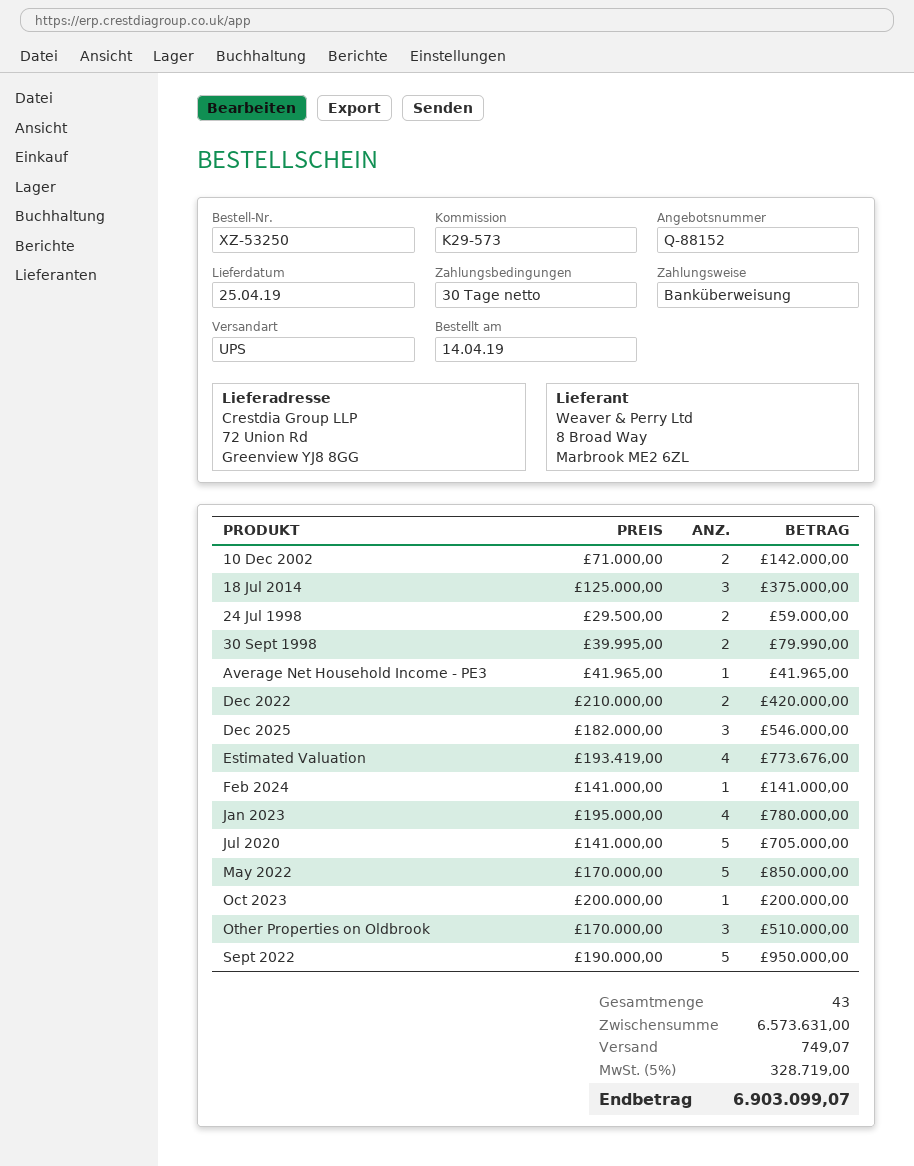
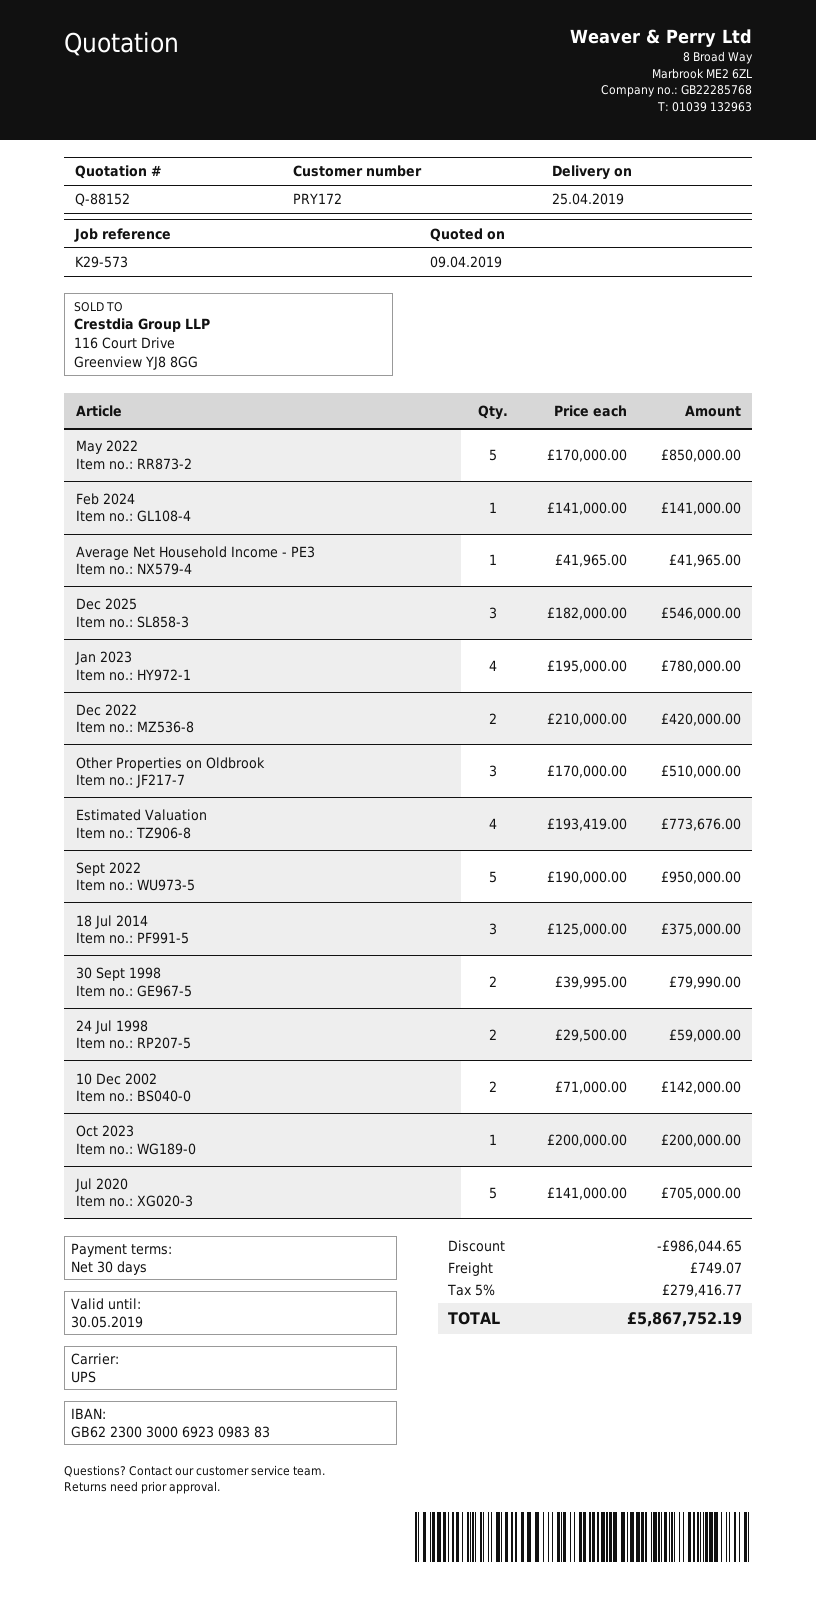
discount: none -> 986044.65
tax: 5% = 328719.00 -> 5% = 279416.77
total: 6903099.07 -> 5867752.19

